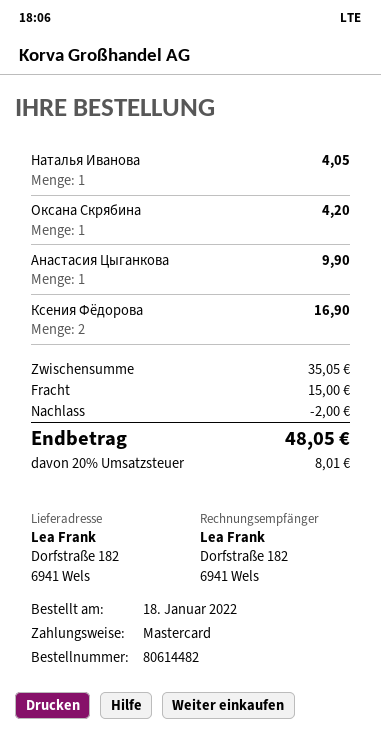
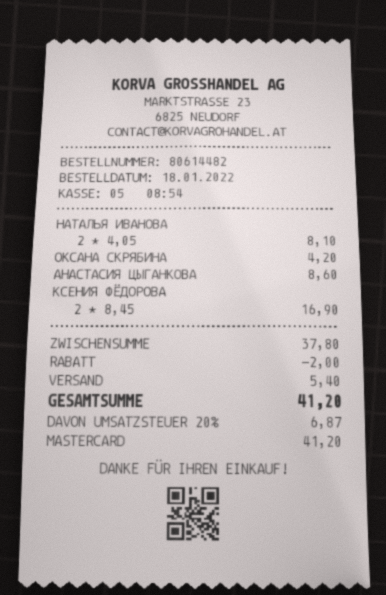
Наталья Иванова: 1 for 4.05 -> 2 for 8.10
Анастасия Цыганкова: 1 for 9.90 -> 1 for 8.60
subtotal: 35.05 -> 37.80
shipping: 15.00 -> 5.40
tax: 20% = 8.01 -> 20% = 6.87
total: 48.05 -> 41.20

